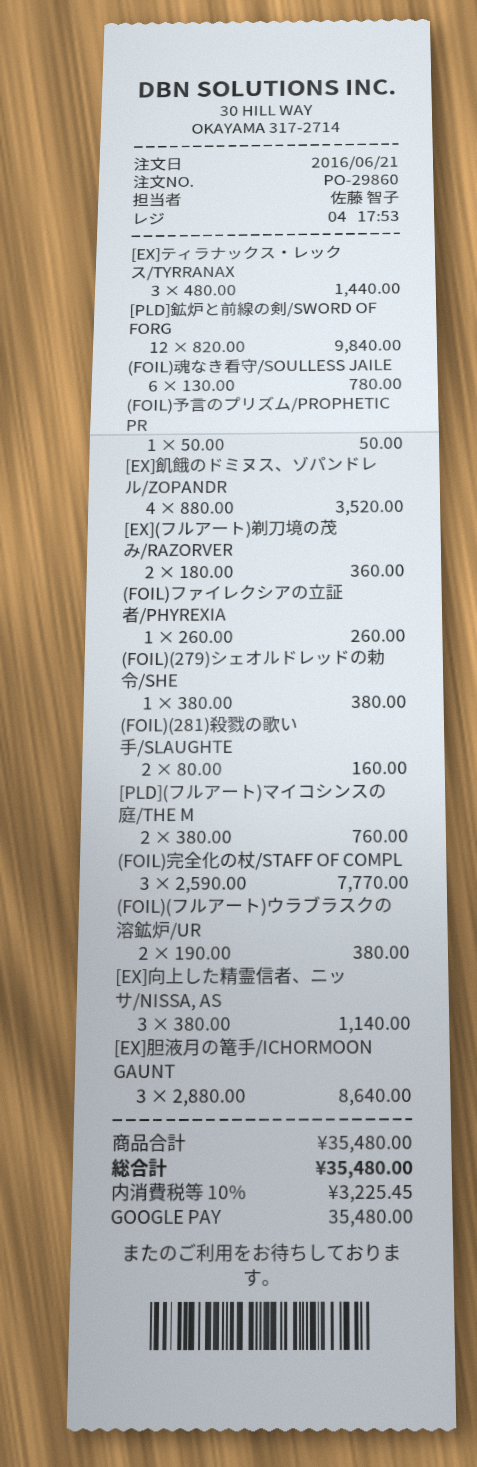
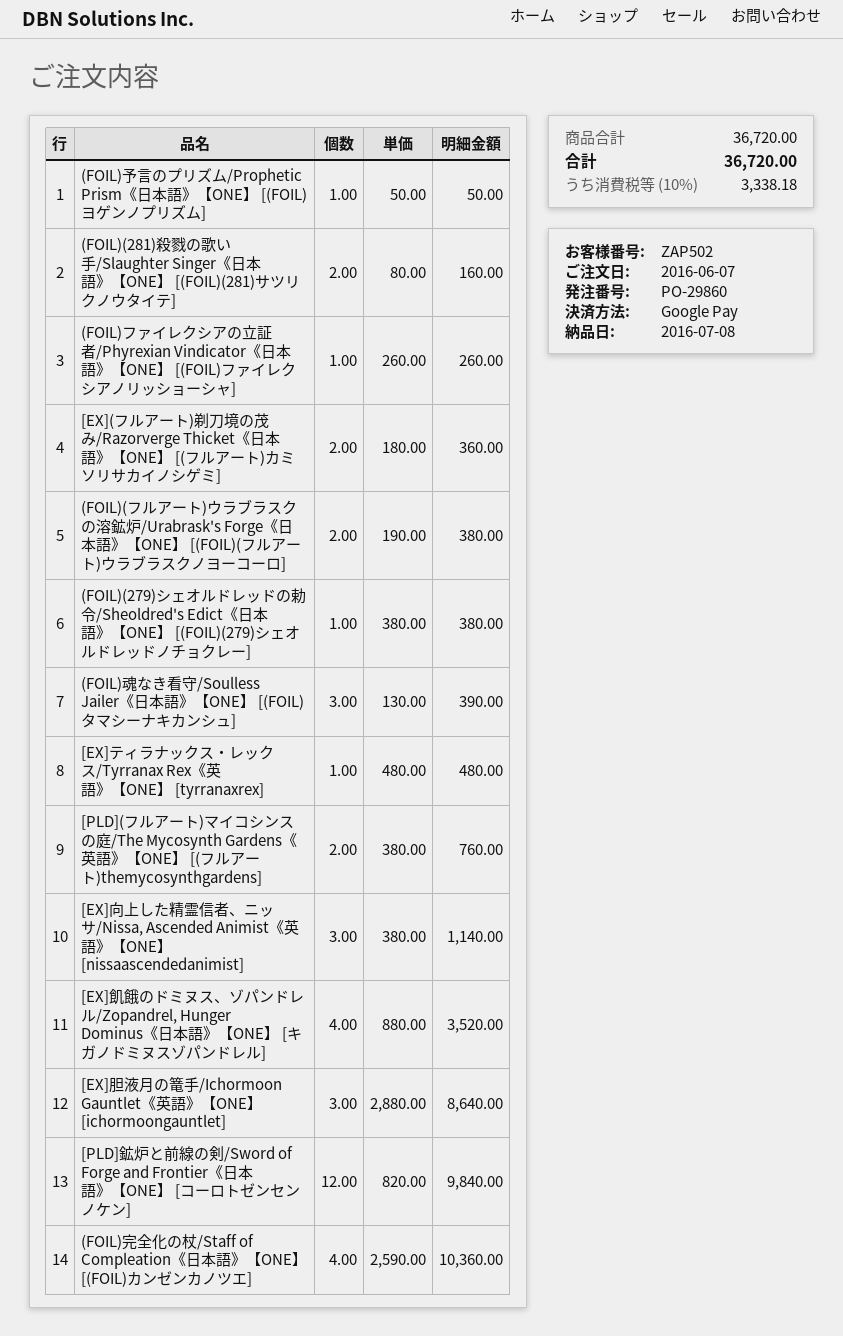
order date: 2016-06-21 -> 2016-06-07
[EX]ティラナックス・レックス/TYRRANAX: 3 x 480.00 = 1440.00 -> 1 x 480.00 = 480.00
(FOIL)魂なき看守/SOULLESS JAILE: 6 x 130.00 = 780.00 -> 3 x 130.00 = 390.00
(FOIL)完全化の杖/STAFF OF COMPL: 3 x 2590.00 = 7770.00 -> 4 x 2590.00 = 10360.00
subtotal: 35480.00 -> 36720.00
tax: 10% = 3225.45 -> 10% = 3338.18
total: 35480.00 -> 36720.00

